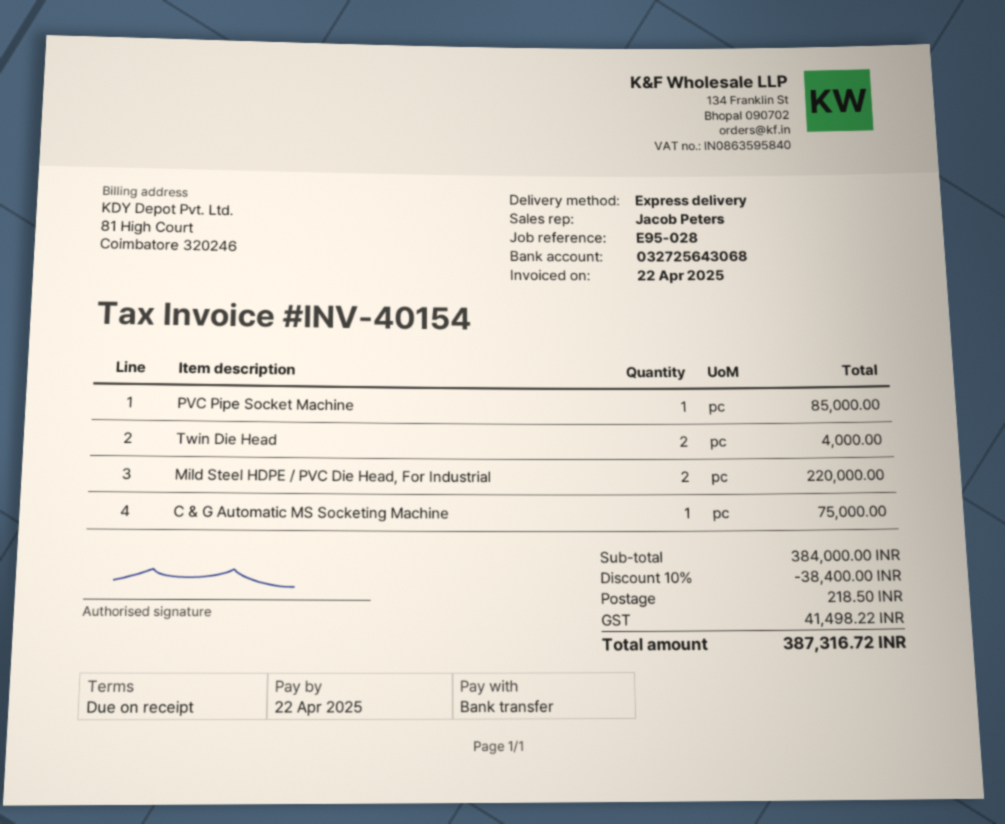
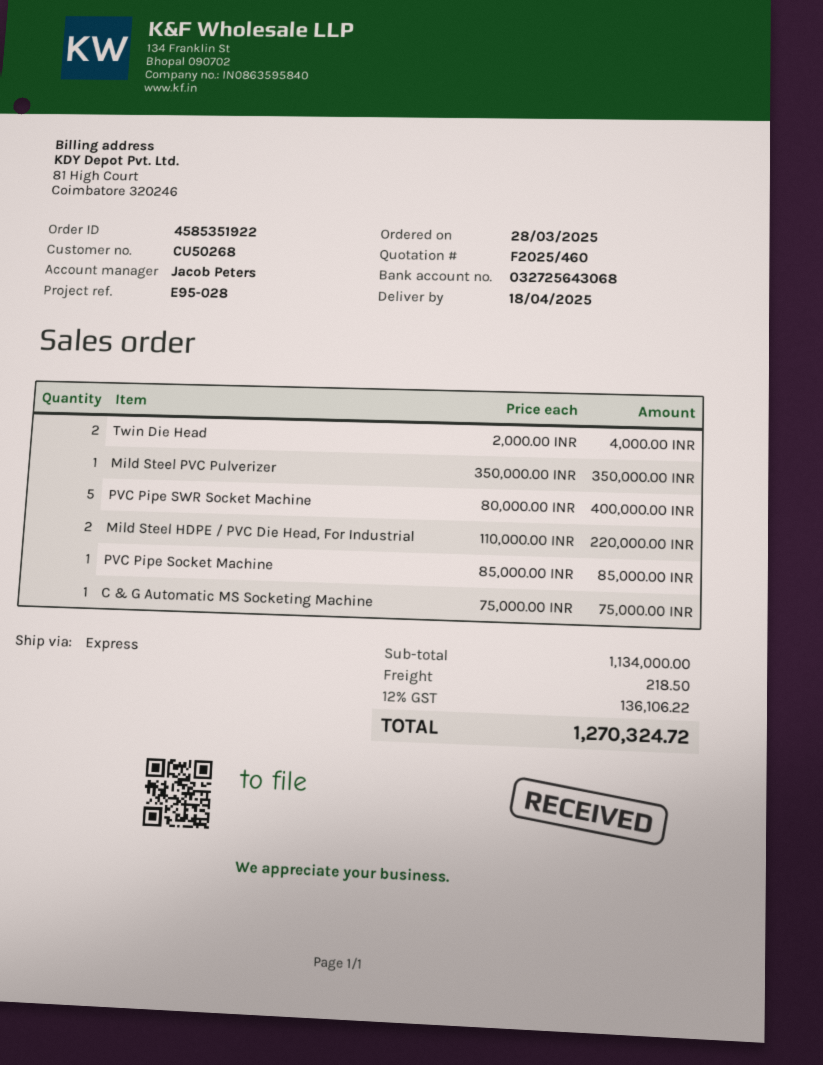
Mild Steel PVC Pulverizer: none -> 1 for 350000.00
PVC Pipe SWR Socket Machine: none -> 5 for 400000.00
subtotal: 384000.00 -> 1134000.00
discount: 10% = 38400.00 -> none
tax: 41498.22 -> 136106.22
total: 387316.72 -> 1270324.72

